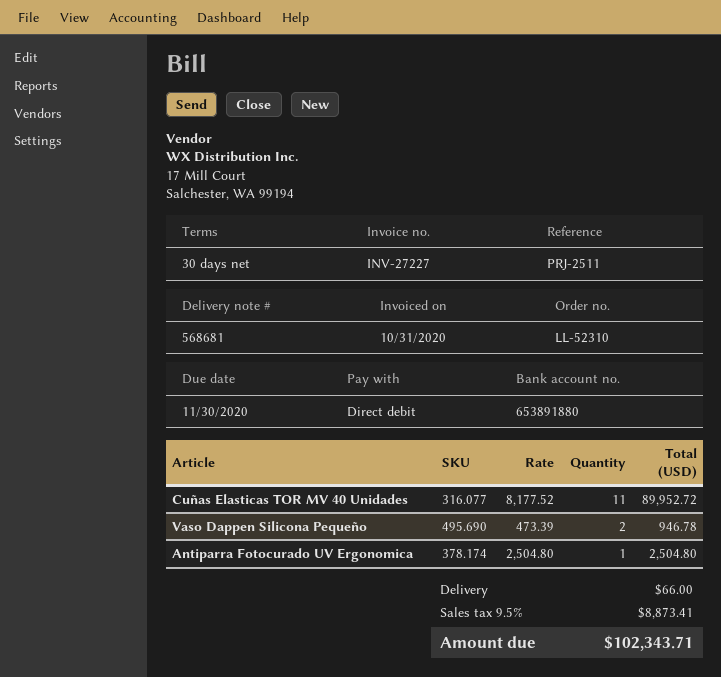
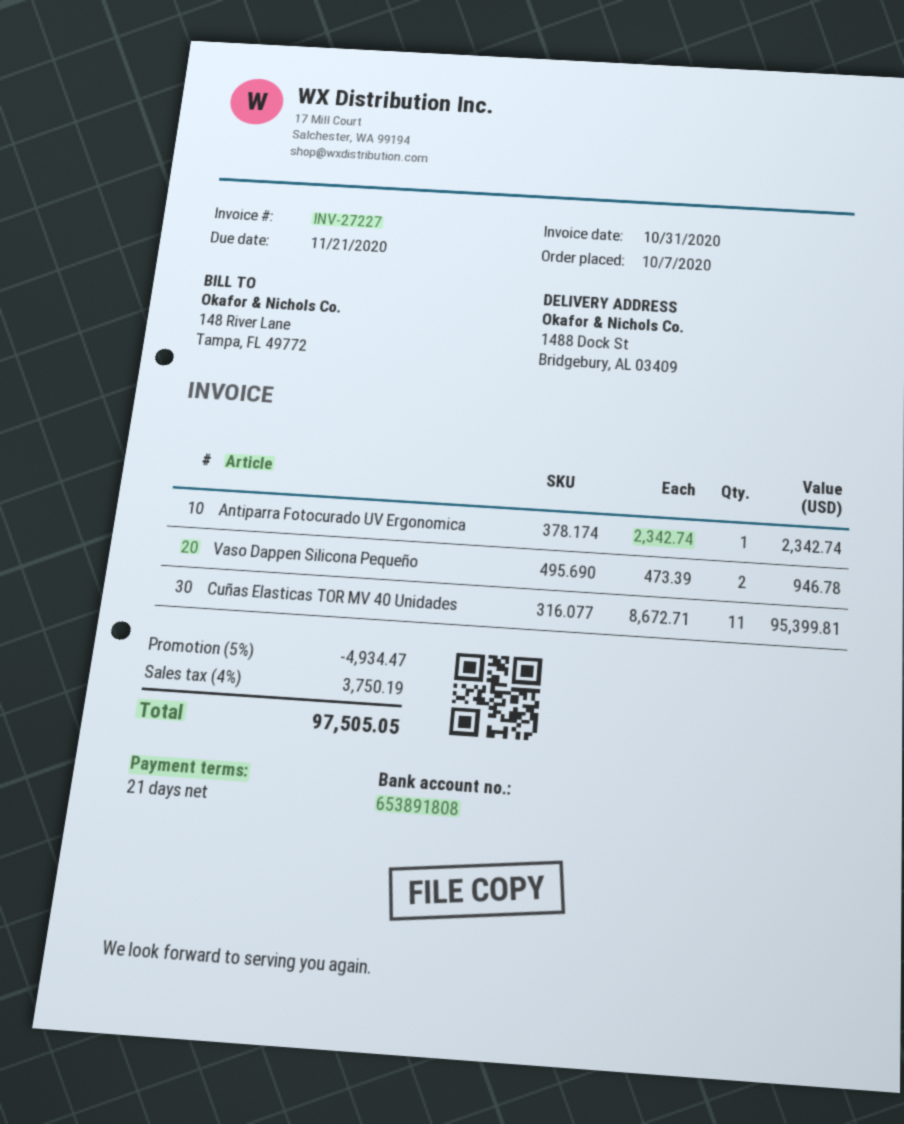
payment terms: 30 days -> 21 days
due date: 2020-11-30 -> 2020-11-21
bank account: 653891880 -> 653891808
Cuñas Elasticas TOR MV 40 Unidades: 11 x 8177.52 = 89952.72 -> 11 x 8672.71 = 95399.81
Antiparra Fotocurado UV Ergonomica: 1 x 2504.80 = 2504.80 -> 1 x 2342.74 = 2342.74
discount: none -> 5% = 4934.47
shipping: 66.00 -> none
tax: 9.5% = 8873.41 -> 4% = 3750.19
total: 102343.71 -> 97505.05

